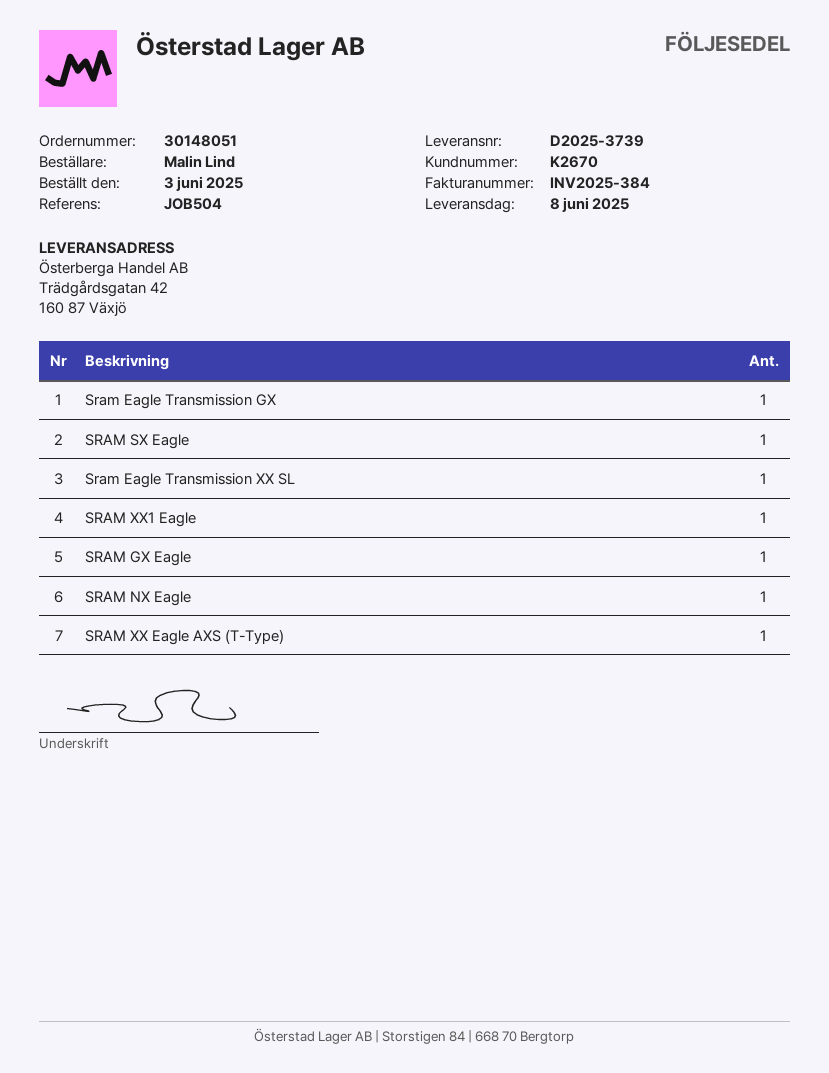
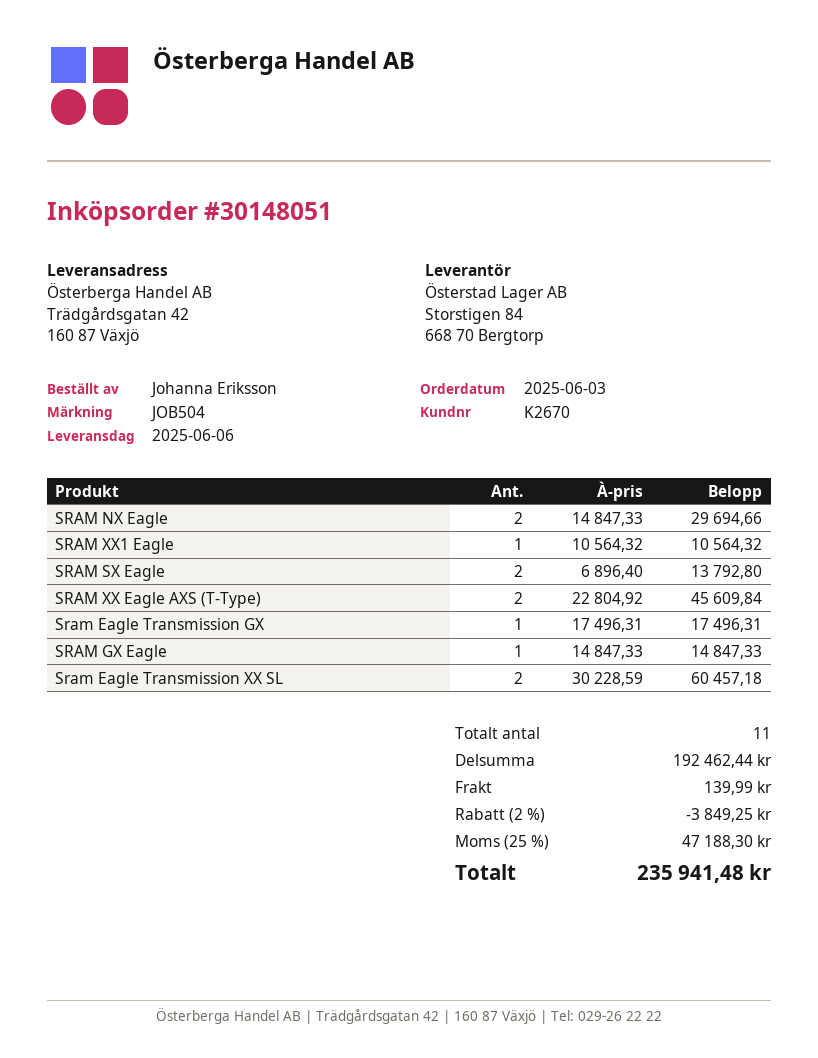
delivery date: 2025-06-08 -> 2025-06-06
ordered by: Malin Lind -> Johanna Eriksson
SRAM SX Eagle: 1 -> 2
Sram Eagle Transmission XX SL: 1 -> 2
SRAM NX Eagle: 1 -> 2
SRAM XX Eagle AXS (T-Type): 1 -> 2

